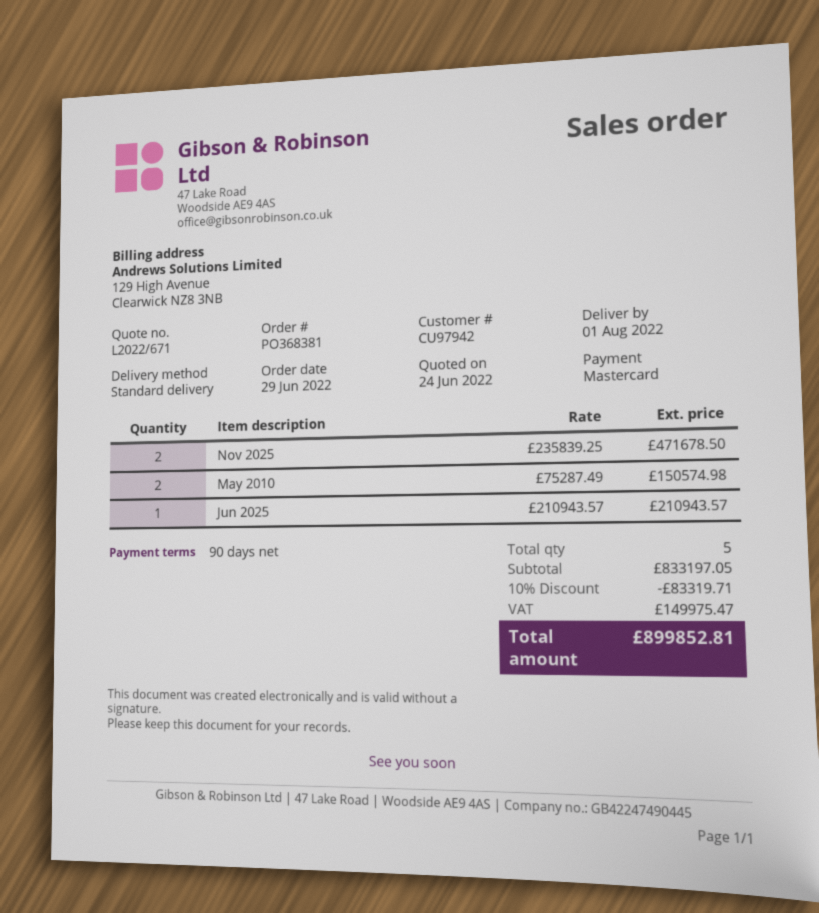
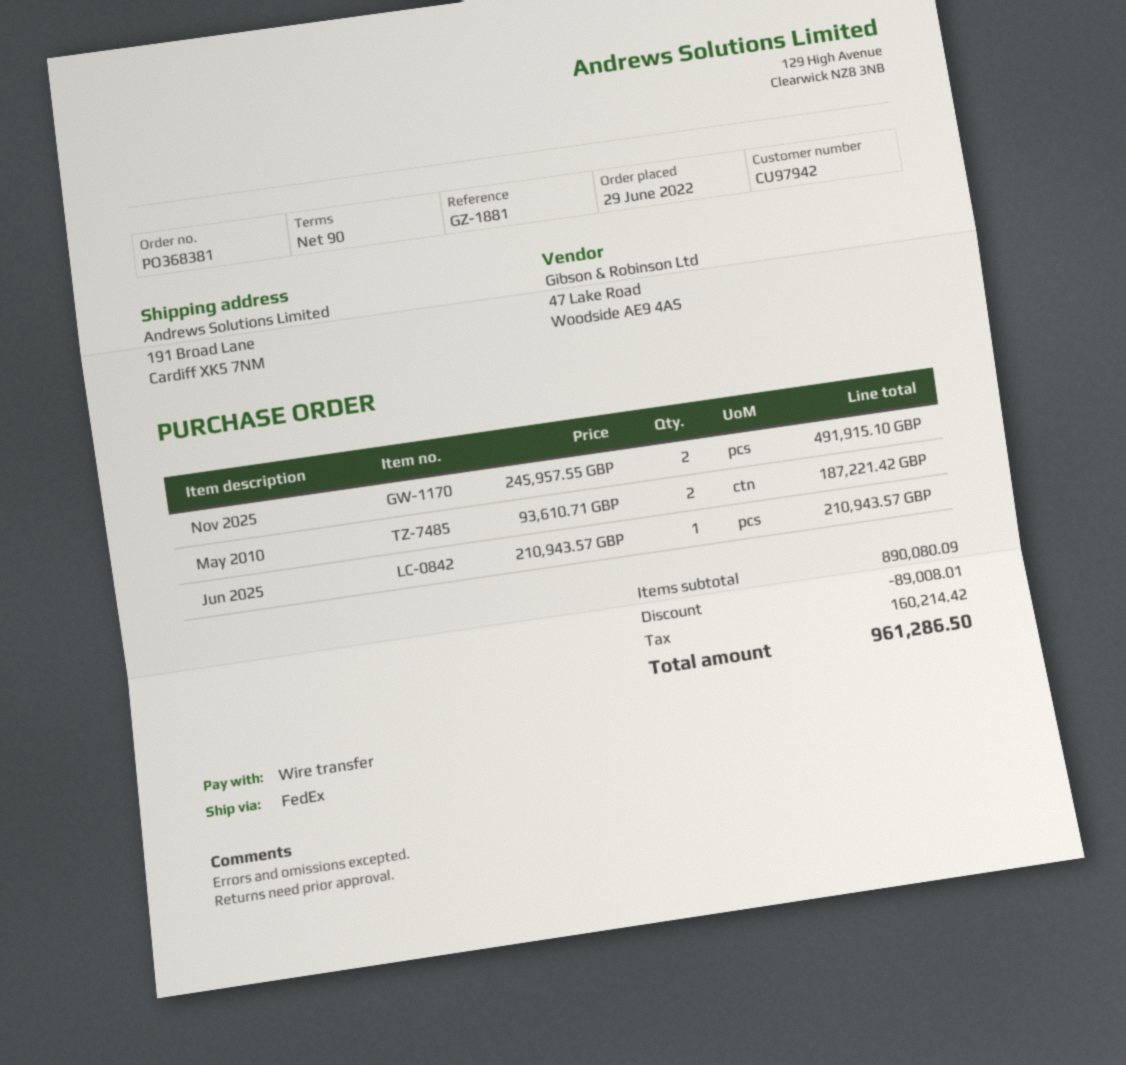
payment method: Mastercard -> bank transfer
shipping method: standard -> FedEx
Nov 2025: 2 x 235839.25 = 471678.50 -> 2 x 245957.55 = 491915.10
May 2010: 2 x 75287.49 = 150574.98 -> 2 x 93610.71 = 187221.42
subtotal: 833197.05 -> 890080.09
discount: 83319.71 -> 89008.01
tax: 149975.47 -> 160214.42
total: 899852.81 -> 961286.50

